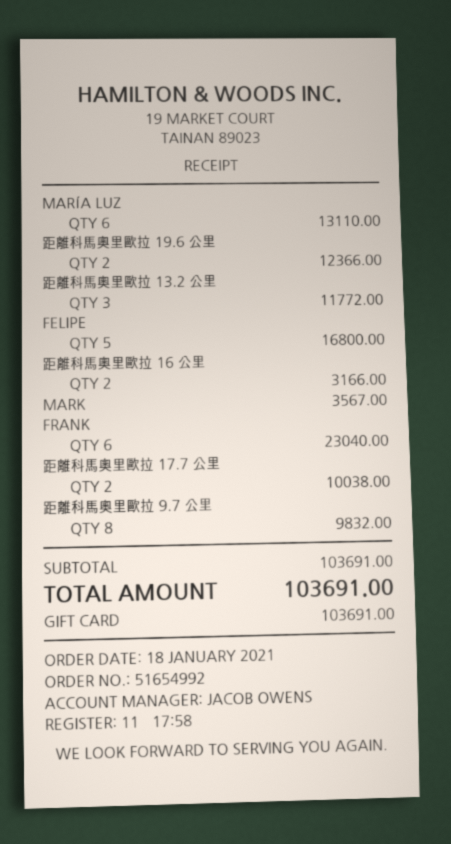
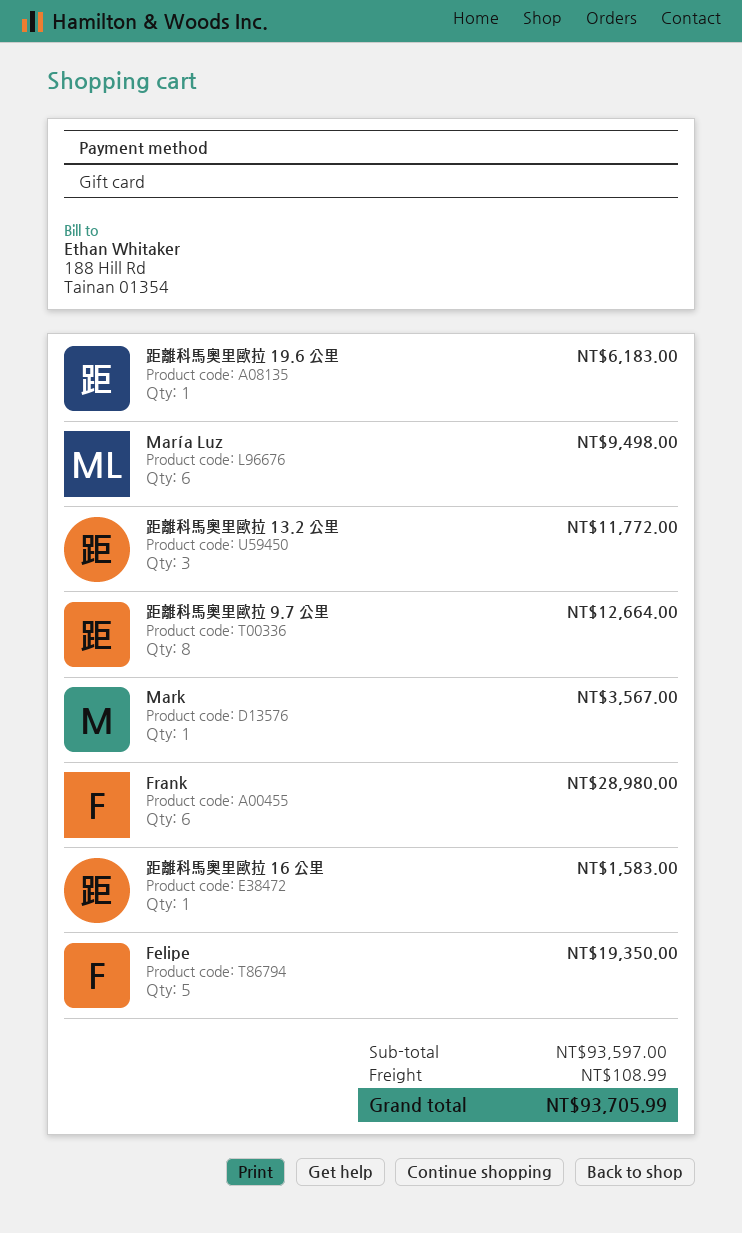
MARÍA LUZ: 6 for 13110.00 -> 6 for 9498.00
距離科馬奧里歐拉 19.6 公里: 2 for 12366.00 -> 1 for 6183.00
FELIPE: 5 for 16800.00 -> 5 for 19350.00
距離科馬奧里歐拉 16 公里: 2 for 3166.00 -> 1 for 1583.00
FRANK: 6 for 23040.00 -> 6 for 28980.00
距離科馬奧里歐拉 17.7 公里: 2 for 10038.00 -> none
距離科馬奧里歐拉 9.7 公里: 8 for 9832.00 -> 8 for 12664.00
subtotal: 103691.00 -> 93597.00
shipping: none -> 108.99
total: 103691.00 -> 93705.99

